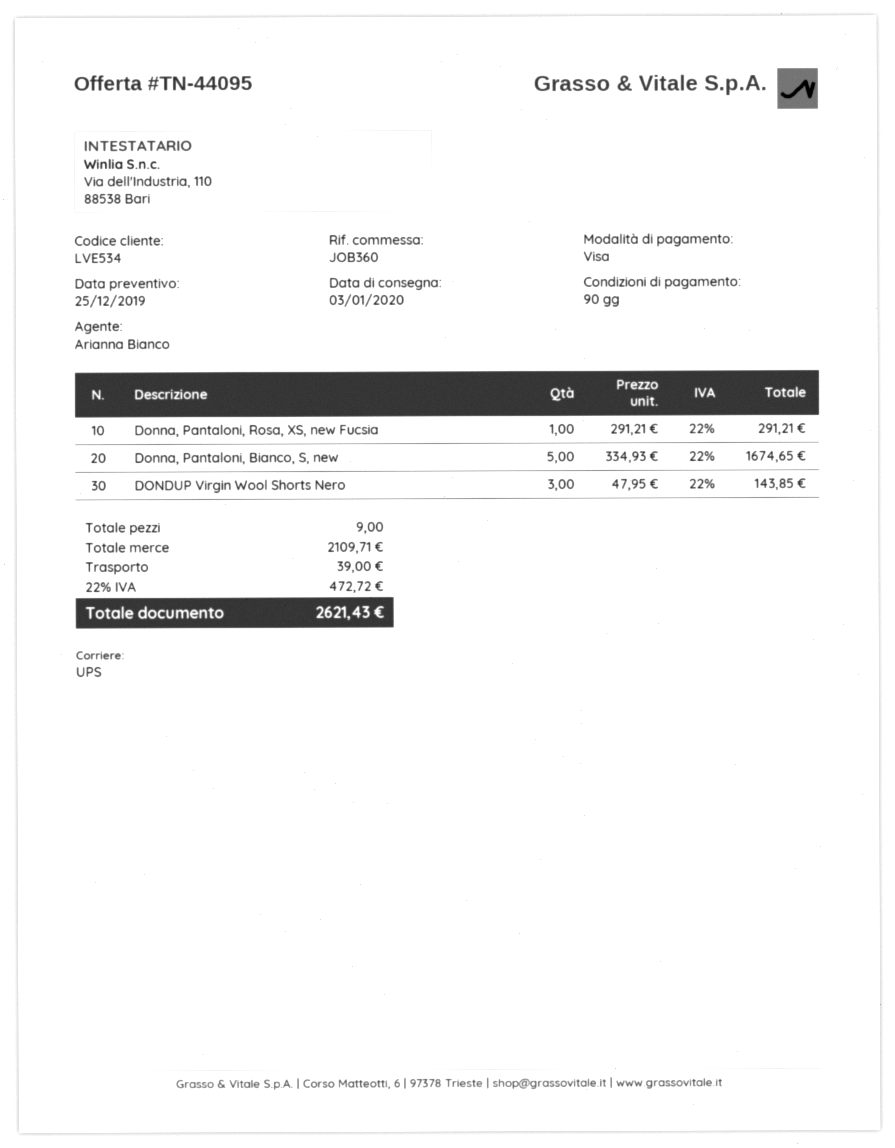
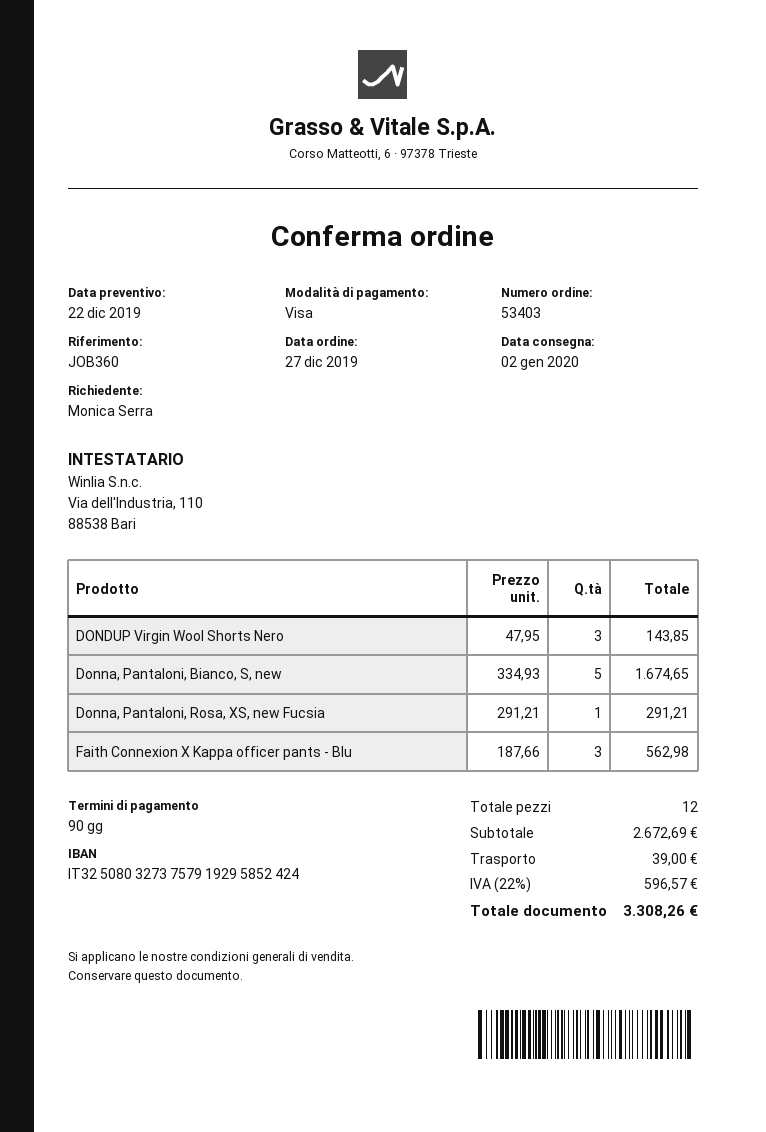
quote date: 2019-12-25 -> 2019-12-22
delivery date: 2020-01-03 -> 2020-01-02
Faith Connexion X Kappa officer pants - Blu: none -> 3 x 187.66 = 562.98
total quantity: 9 -> 12
subtotal: 2109.71 -> 2672.69
tax: 22% = 472.72 -> 22% = 596.57
total: 2621.43 -> 3308.26

